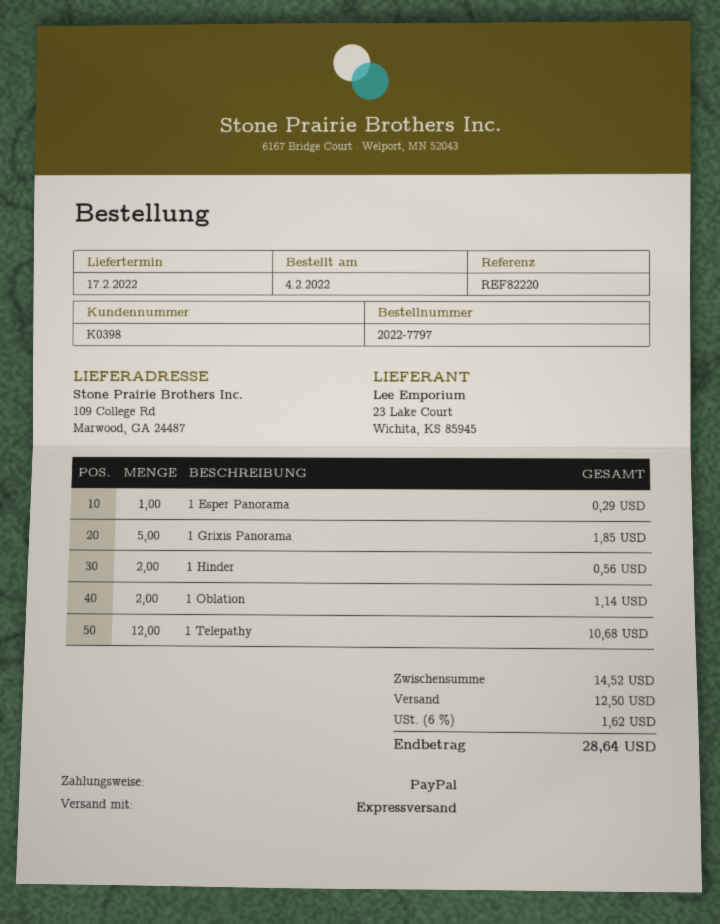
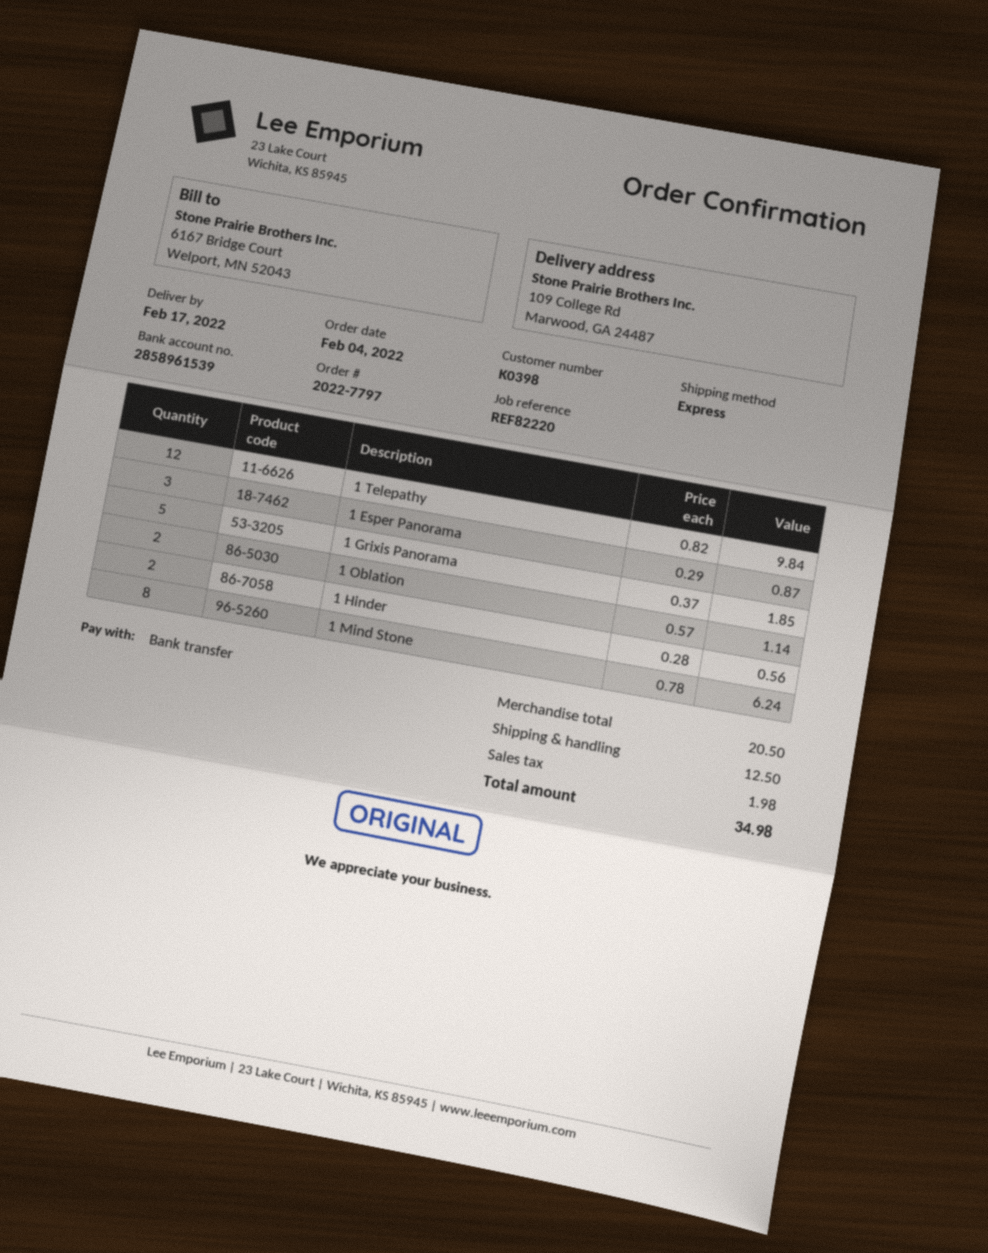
payment method: PayPal -> bank transfer
1 Esper Panorama: 1 for 0.29 -> 3 for 0.87
1 Telepathy: 12 for 10.68 -> 12 for 9.84
1 Mind Stone: none -> 8 for 6.24
subtotal: 14.52 -> 20.50
tax: 1.62 -> 1.98
total: 28.64 -> 34.98

